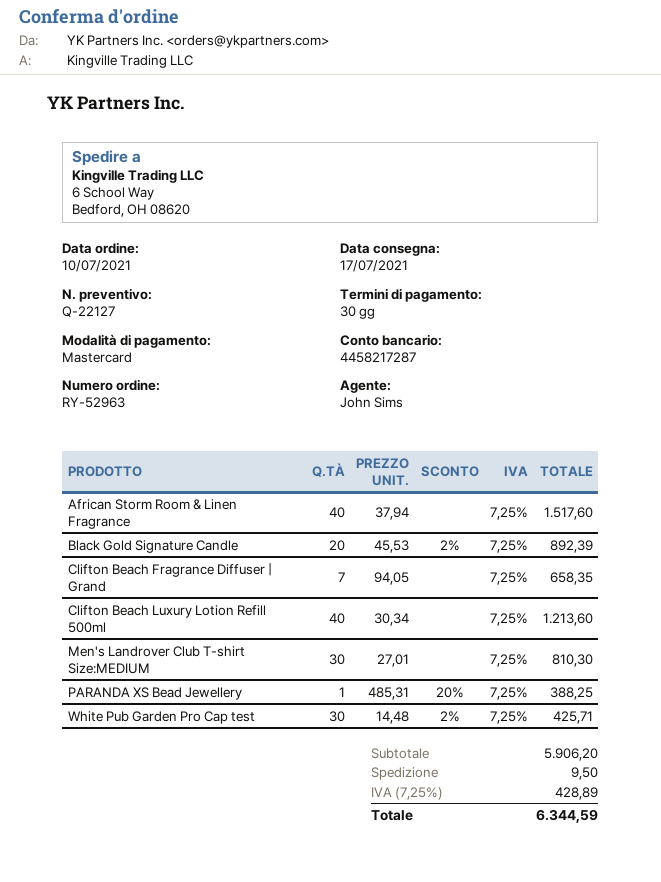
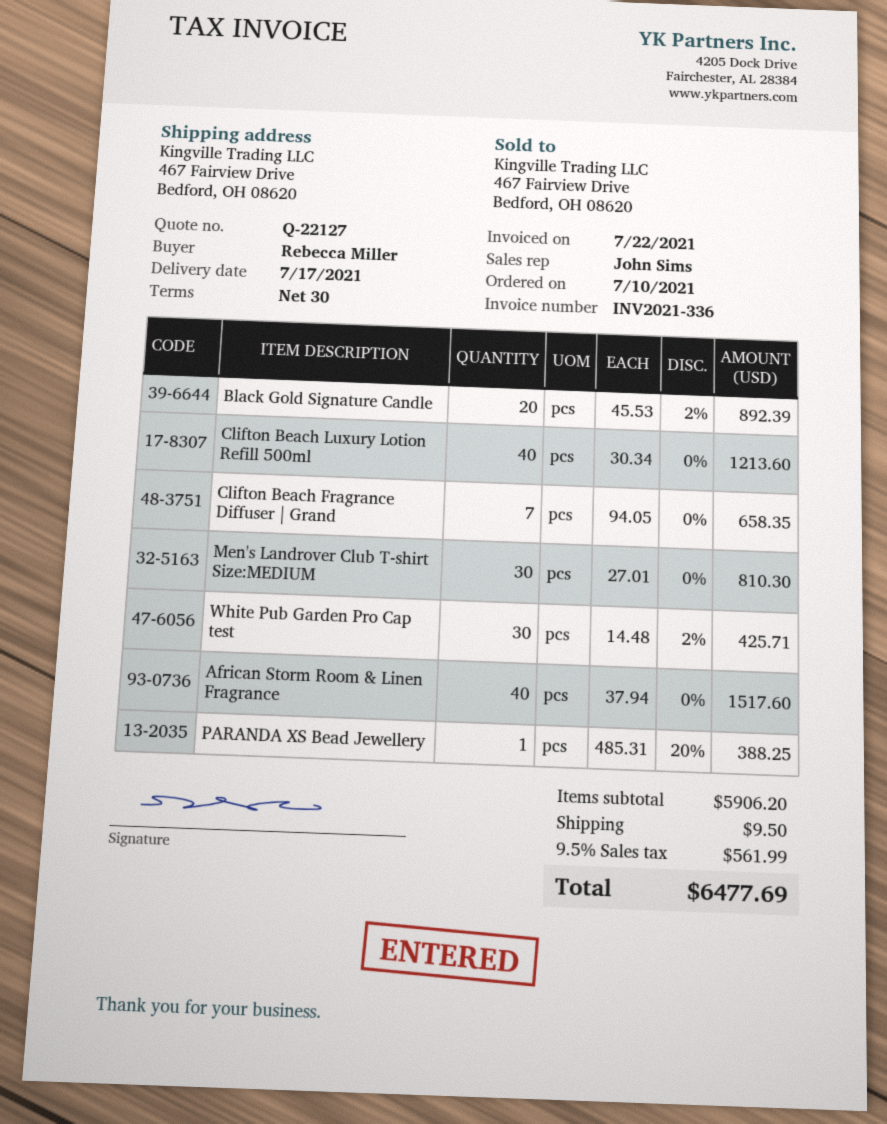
ship to: 6 School Way, Bedford, OH 08620 -> 467 Fairview Drive, Bedford, OH 08620
tax: 7.25% = 428.89 -> 9.5% = 561.99
total: 6344.59 -> 6477.69

